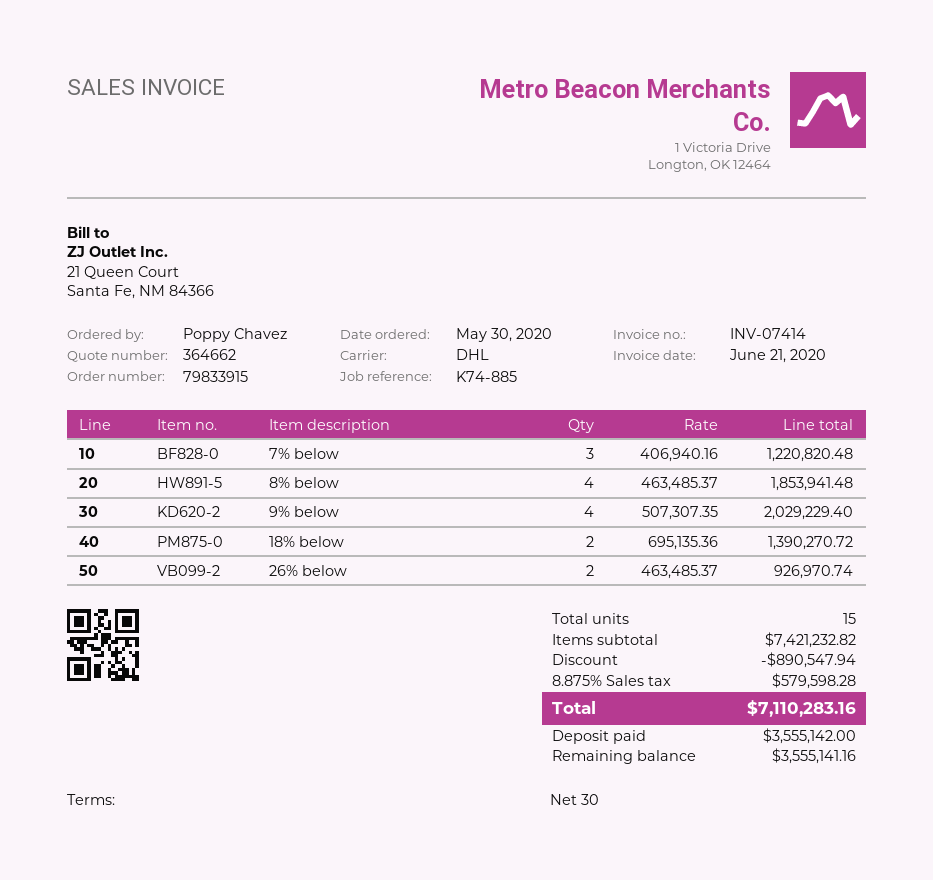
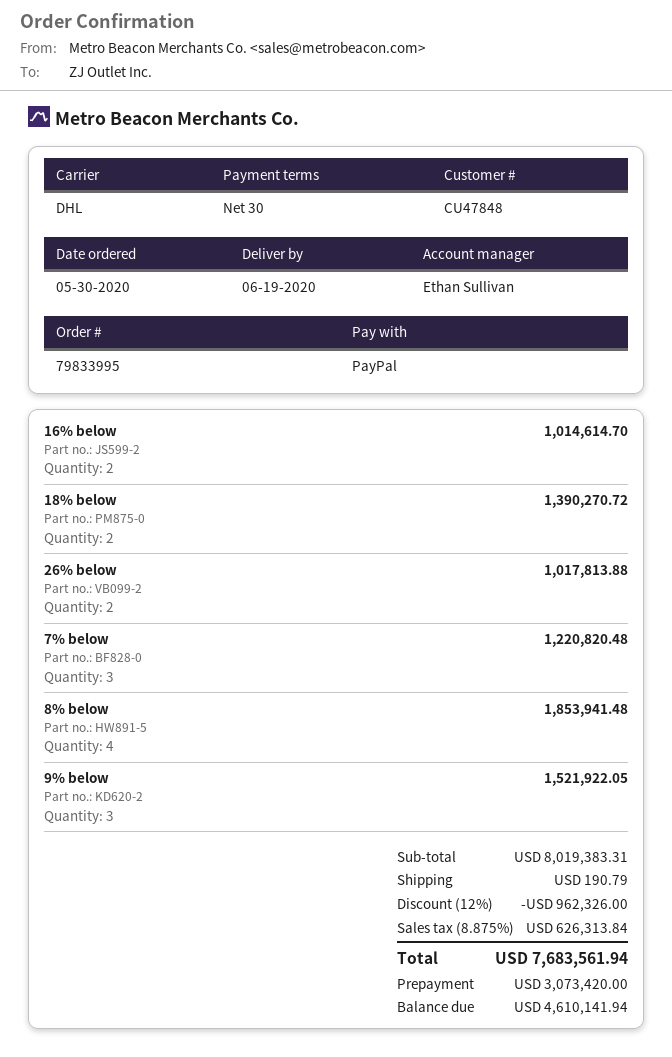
order number: 79833915 -> 79833995
9% below: 4 for 2029229.40 -> 3 for 1521922.05
26% below: 2 for 926970.74 -> 2 for 1017813.88
16% below: none -> 2 for 1014614.70
subtotal: 7421232.82 -> 8019383.31
discount: 890547.94 -> 962326.00
shipping: none -> 190.79
tax: 8.875% = 579598.28 -> 8.875% = 626313.84
total: 7110283.16 -> 7683561.94
deposit: 3555142.00 -> 3073420.00
balance: 3555141.16 -> 4610141.94

